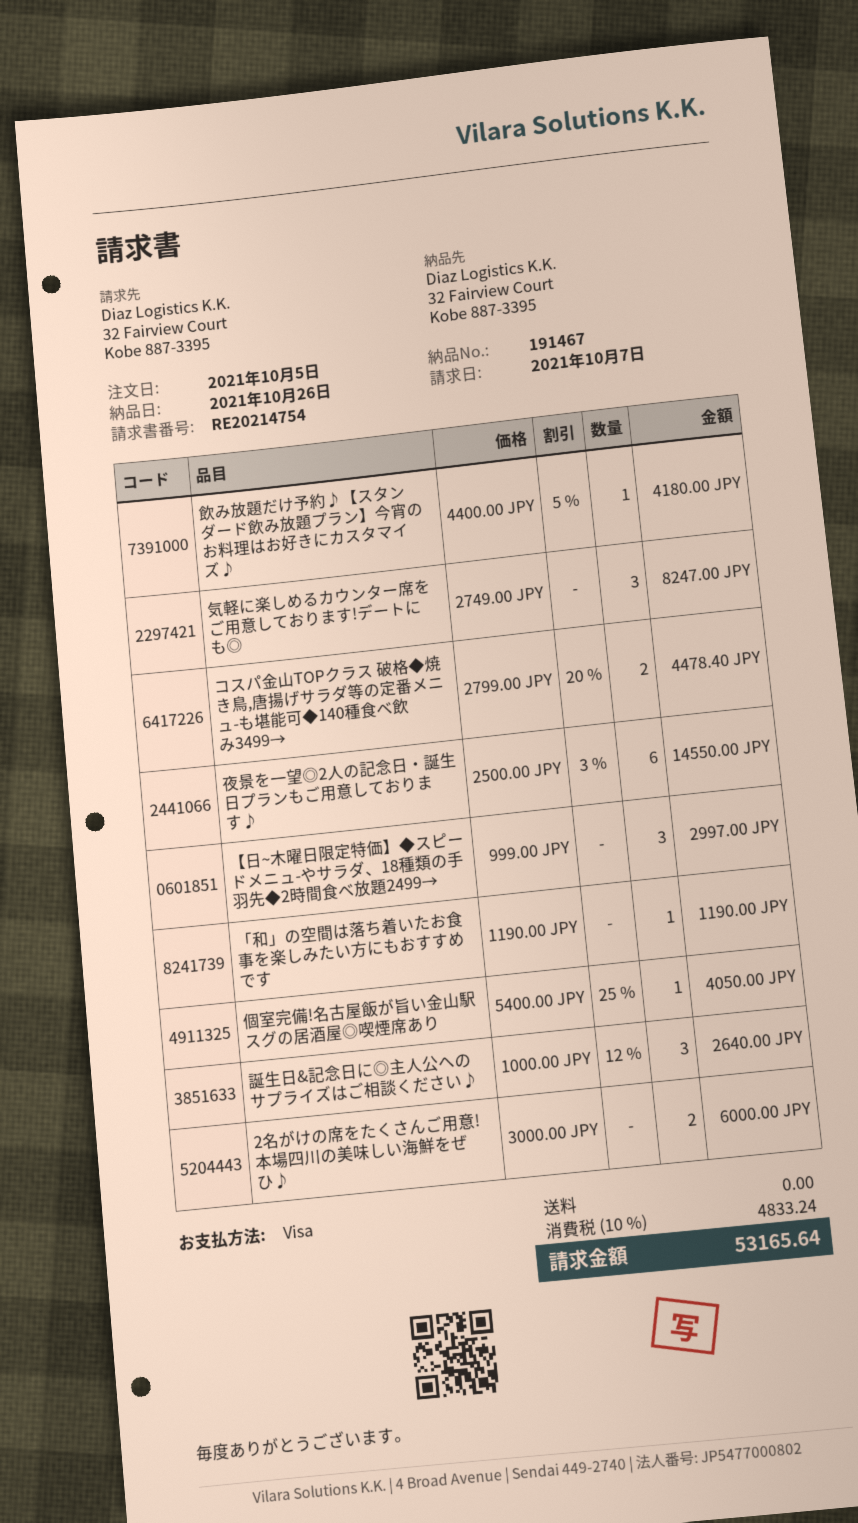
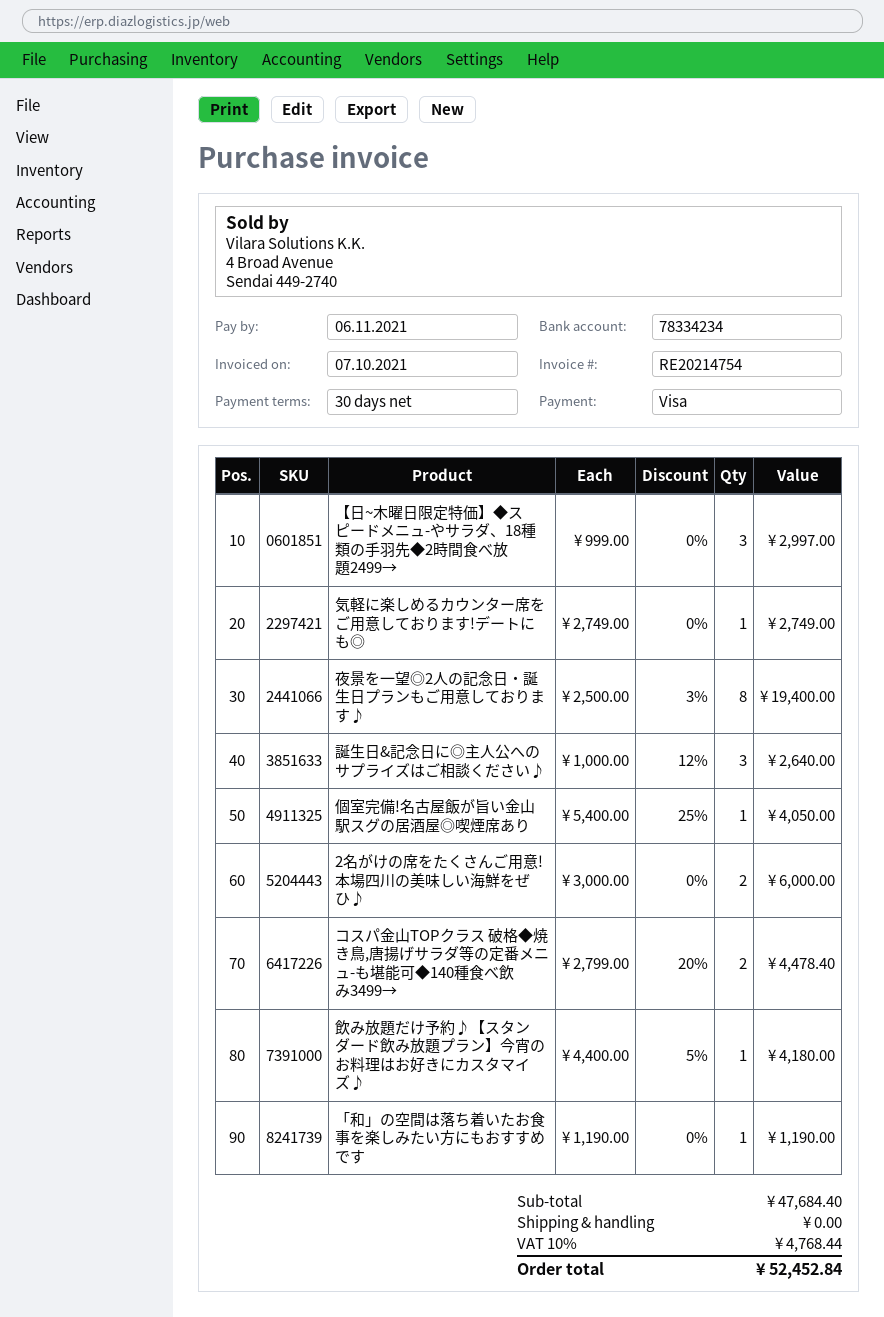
気軽に楽しめるカウンター席をご用意しております!デートにも◎: 3 x 2749.00 = 8247.00 -> 1 x 2749.00 = 2749.00
夜景を一望◎2人の記念日・誕生日プランもご用意しております♪: 6 x 2500.00 - 3% = 14550.00 -> 8 x 2500.00 - 3% = 19400.00
tax: 10% = 4833.24 -> 10% = 4768.44
total: 53165.64 -> 52452.84

